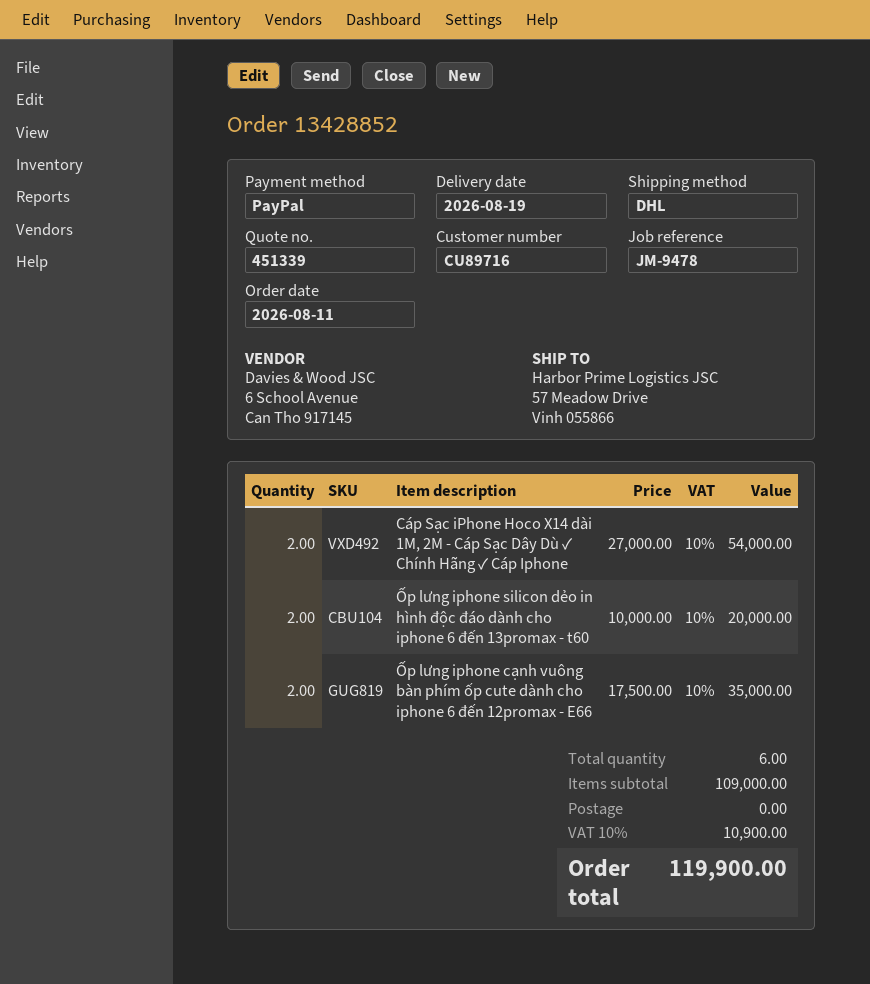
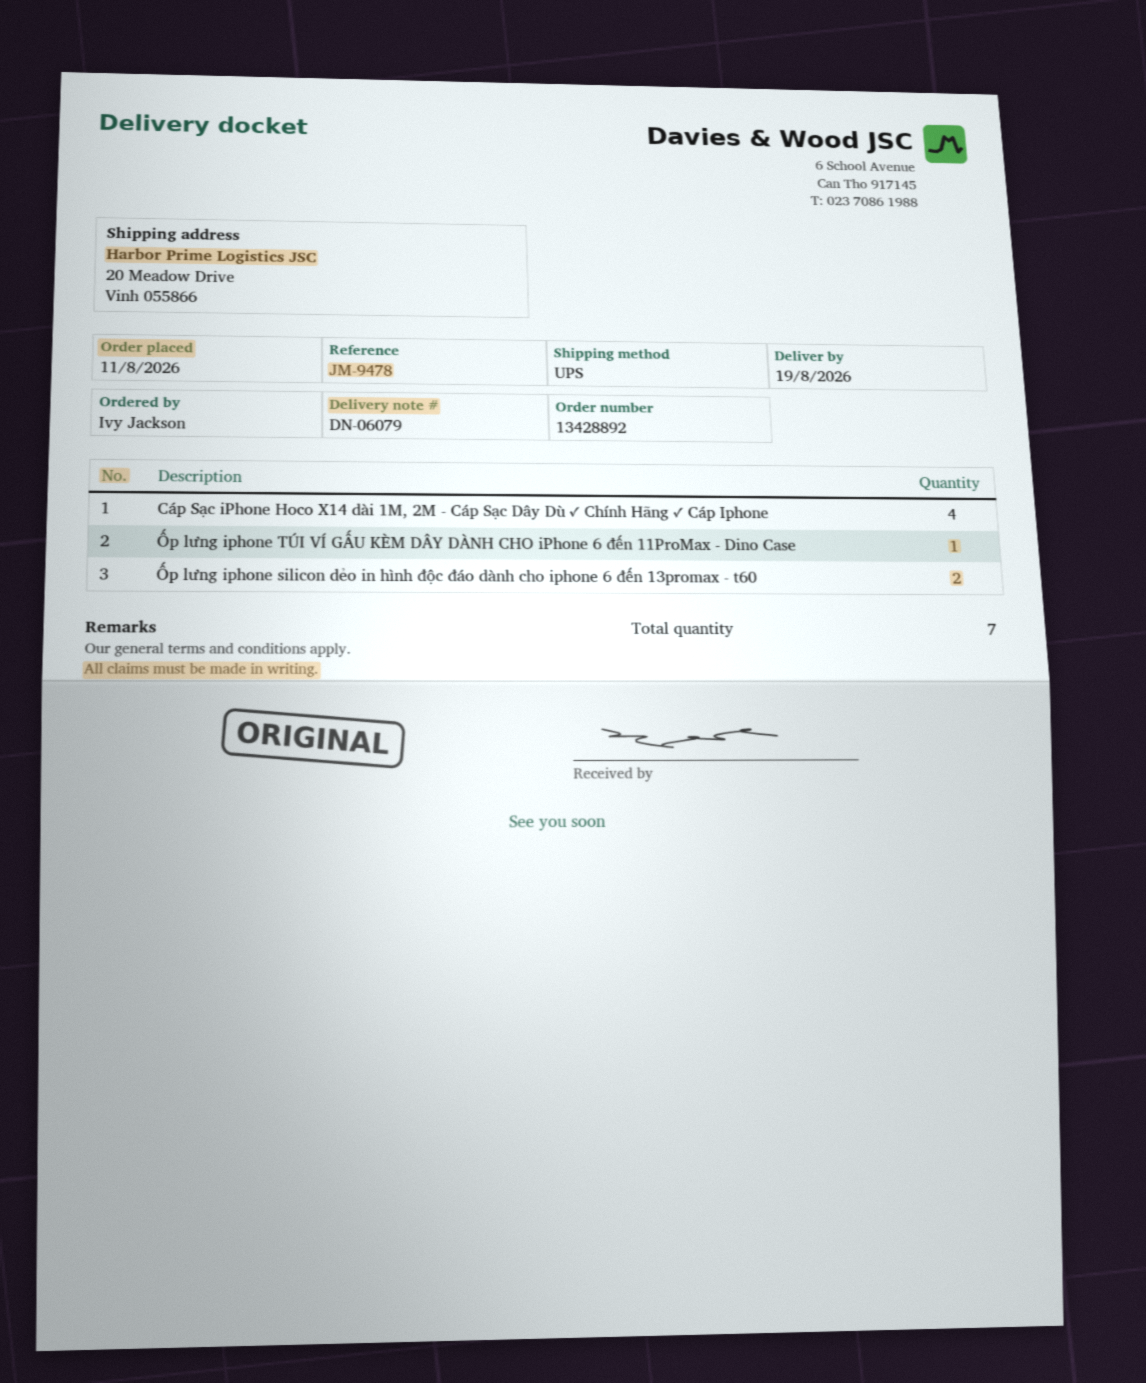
order number: 13428852 -> 13428892
shipping method: DHL -> UPS
ship to: 57 Meadow Drive, Vinh 055866 -> 20 Meadow Drive, Vinh 055866
Cáp Sạc iPhone Hoco X14 dài 1M, 2M - Cáp Sạc Dây Dù ✓ Chính Hãng ✓ Cáp Iphone: 2 -> 4
Ốp lưng iphone cạnh vuông bàn phím ốp cute dành cho iphone 6 đến 12promax - E66: 2 -> none
Ốp lưng iphone TÚI VÍ GẤU KÈM DÂY DÀNH CHO iPhone 6 đến 11ProMax - Dino Case: none -> 1
total quantity: 6 -> 7

